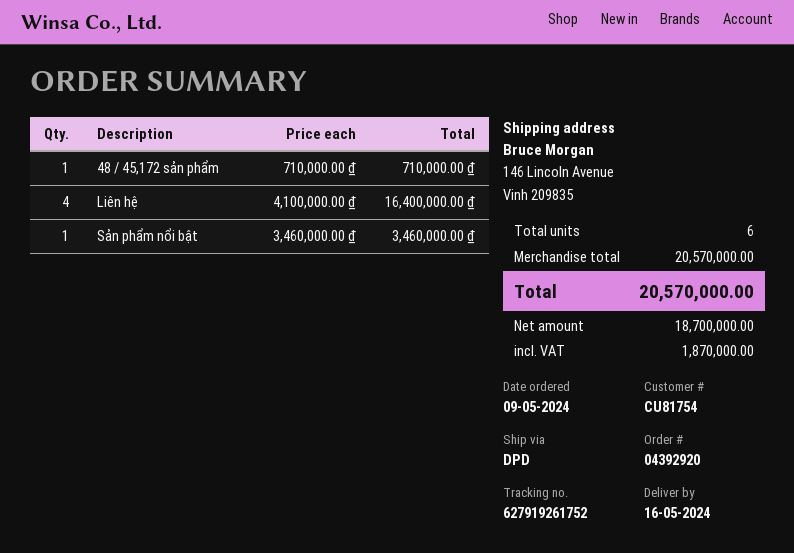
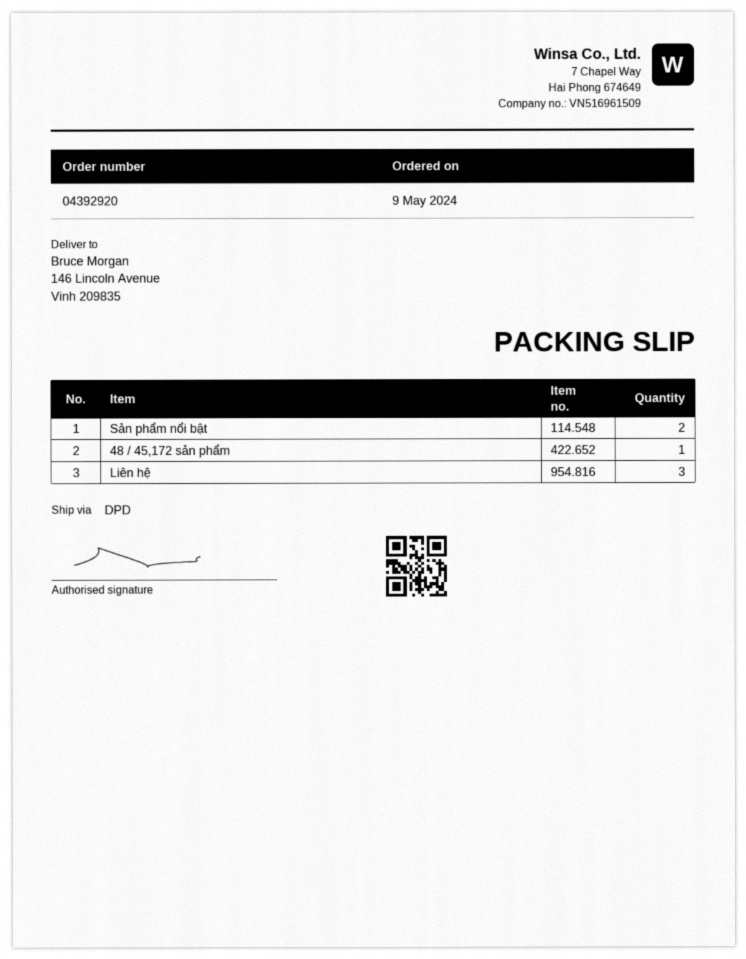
Liên hệ: 4 -> 3
Sản phẩm nổi bật: 1 -> 2

